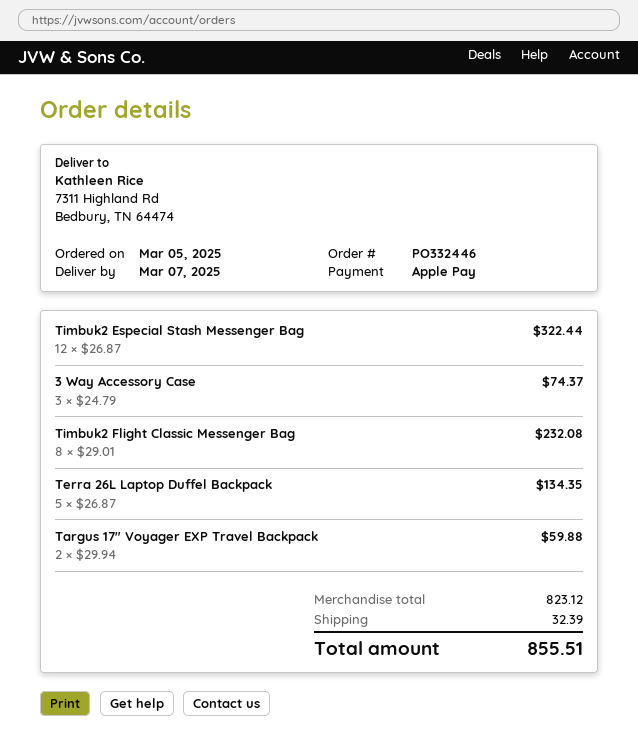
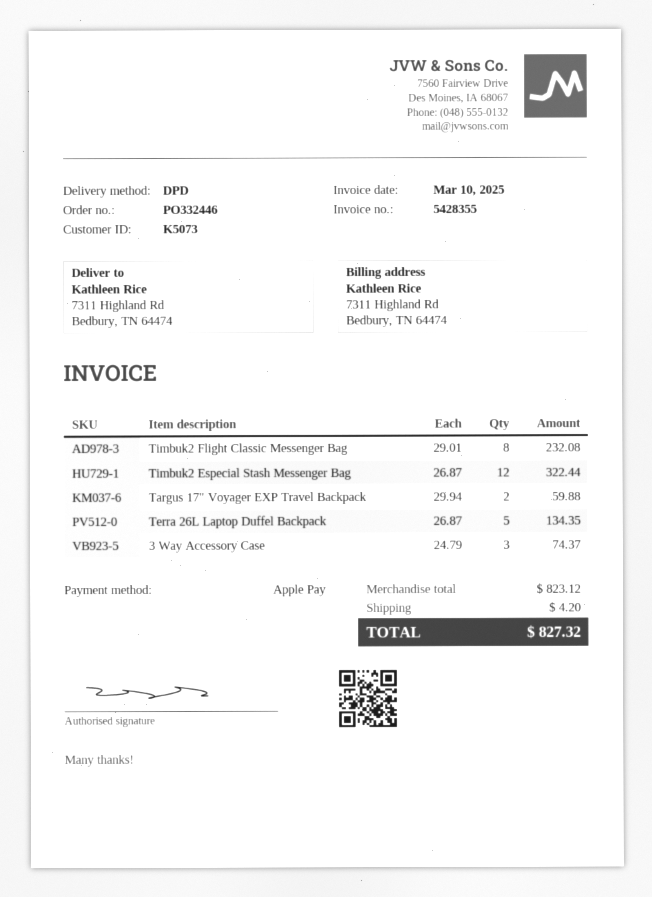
shipping: 32.39 -> 4.20
total: 855.51 -> 827.32

